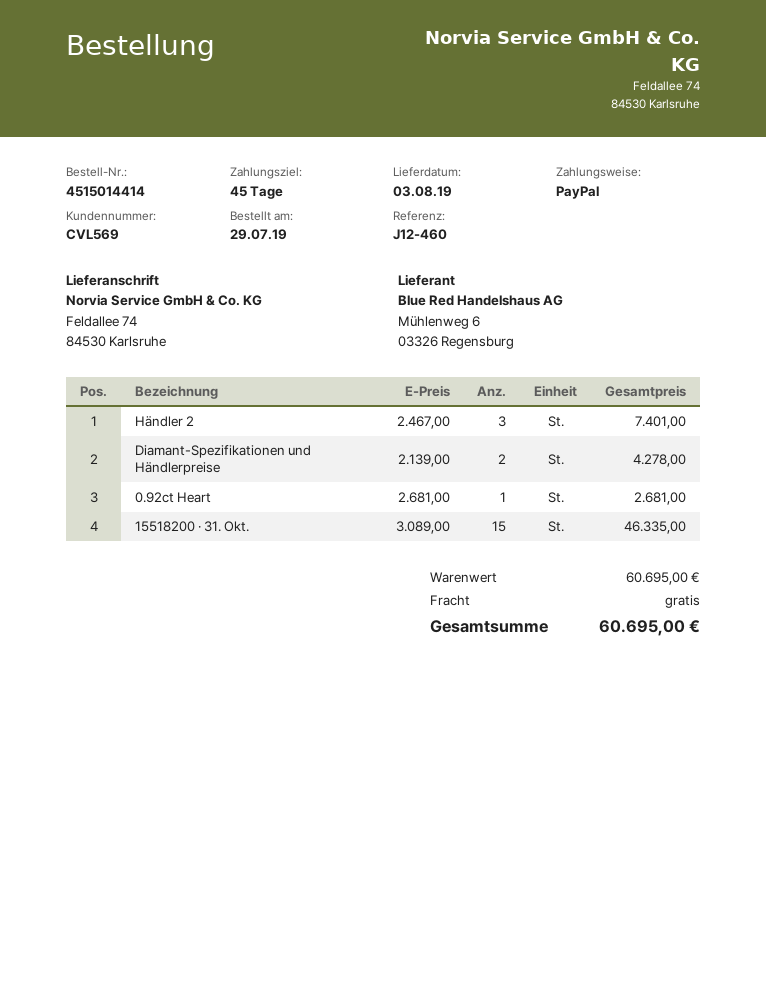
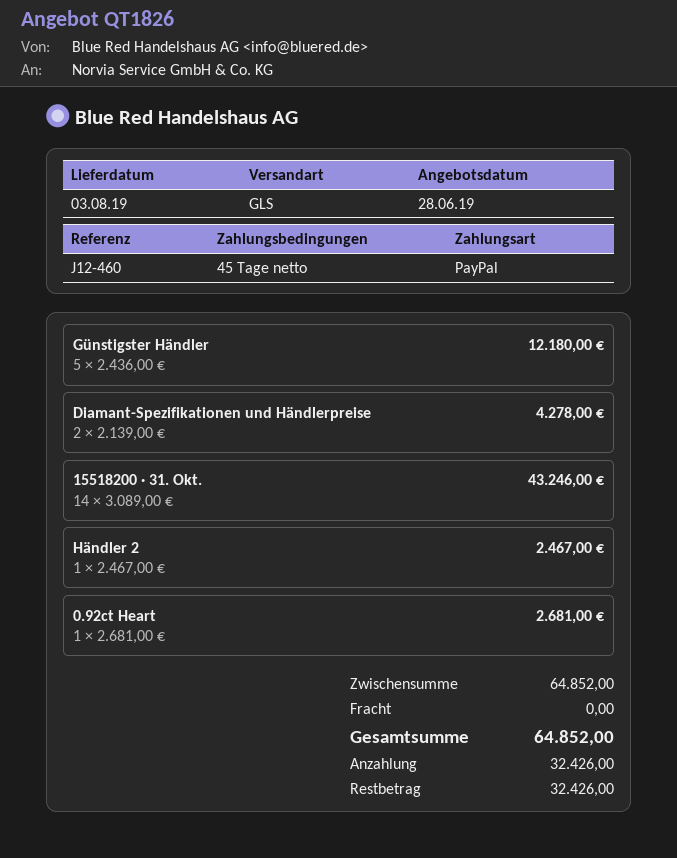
Händler 2: 3 x 2467.00 = 7401.00 -> 1 x 2467.00 = 2467.00
15518200 · 31. Okt.: 15 x 3089.00 = 46335.00 -> 14 x 3089.00 = 43246.00
Günstigster Händler: none -> 5 x 2436.00 = 12180.00
subtotal: 60695.00 -> 64852.00
total: 60695.00 -> 64852.00

